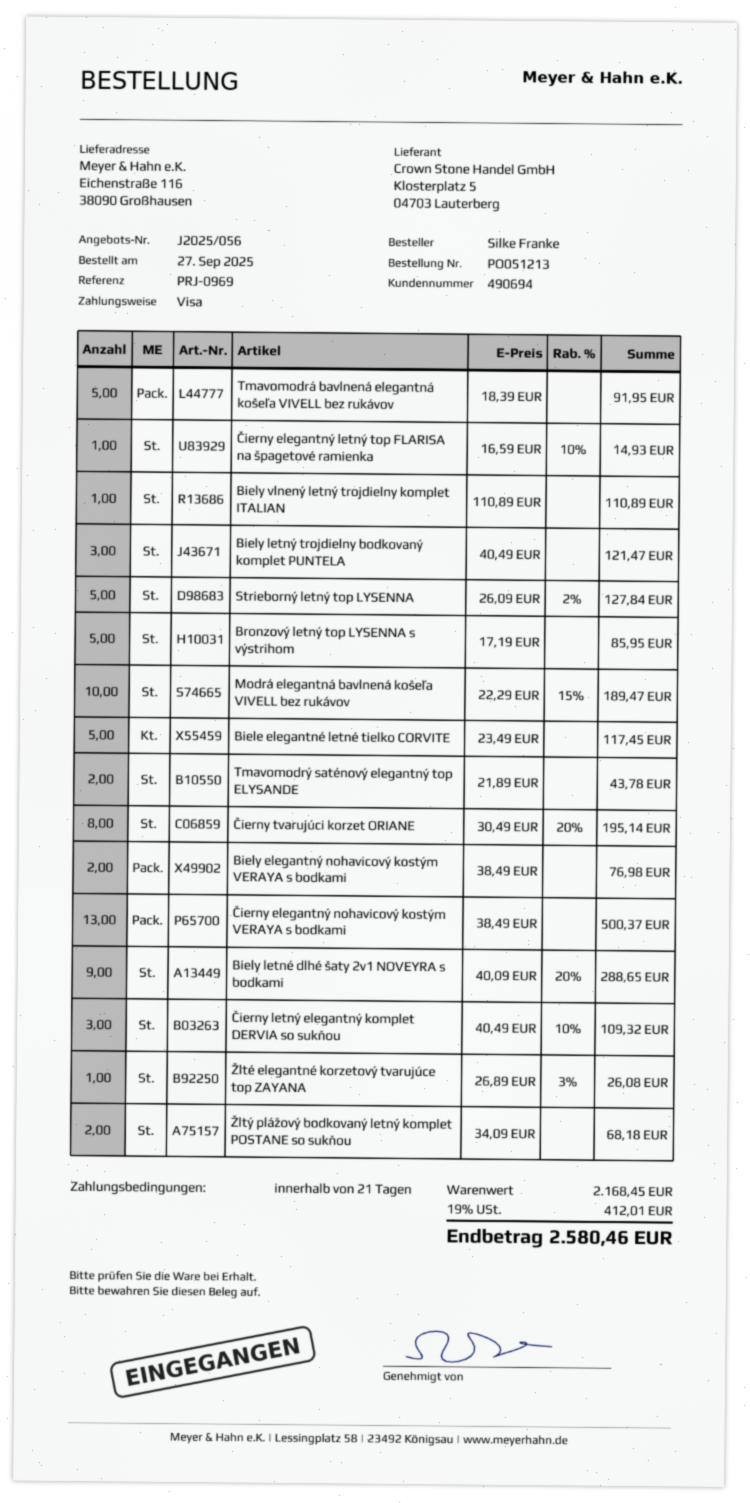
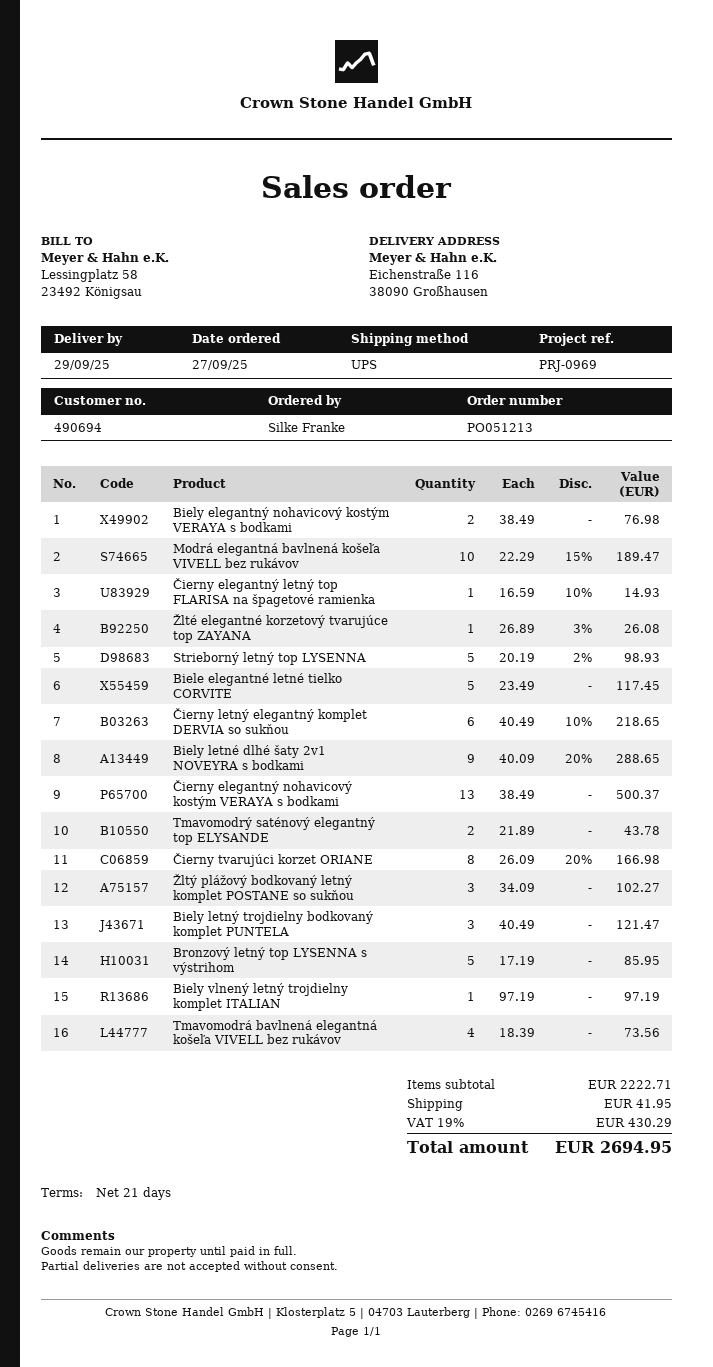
Tmavomodrá bavlnená elegantná košeľa VIVELL bez rukávov: 5 x 18.39 = 91.95 -> 4 x 18.39 = 73.56
Biely vlnený letný trojdielny komplet ITALIAN: 1 x 110.89 = 110.89 -> 1 x 97.19 = 97.19
Strieborný letný top LYSENNA: 5 x 26.09 - 2% = 127.84 -> 5 x 20.19 - 2% = 98.93
Čierny tvarujúci korzet ORIANE: 8 x 30.49 - 20% = 195.14 -> 8 x 26.09 - 20% = 166.98
Čierny letný elegantný komplet DERVIA so sukňou: 3 x 40.49 - 10% = 109.32 -> 6 x 40.49 - 10% = 218.65
Žltý plážový bodkovaný letný komplet POSTANE so sukňou: 2 x 34.09 = 68.18 -> 3 x 34.09 = 102.27
subtotal: 2168.45 -> 2222.71
shipping: none -> 41.95
tax: 19% = 412.01 -> 19% = 430.29
total: 2580.46 -> 2694.95

